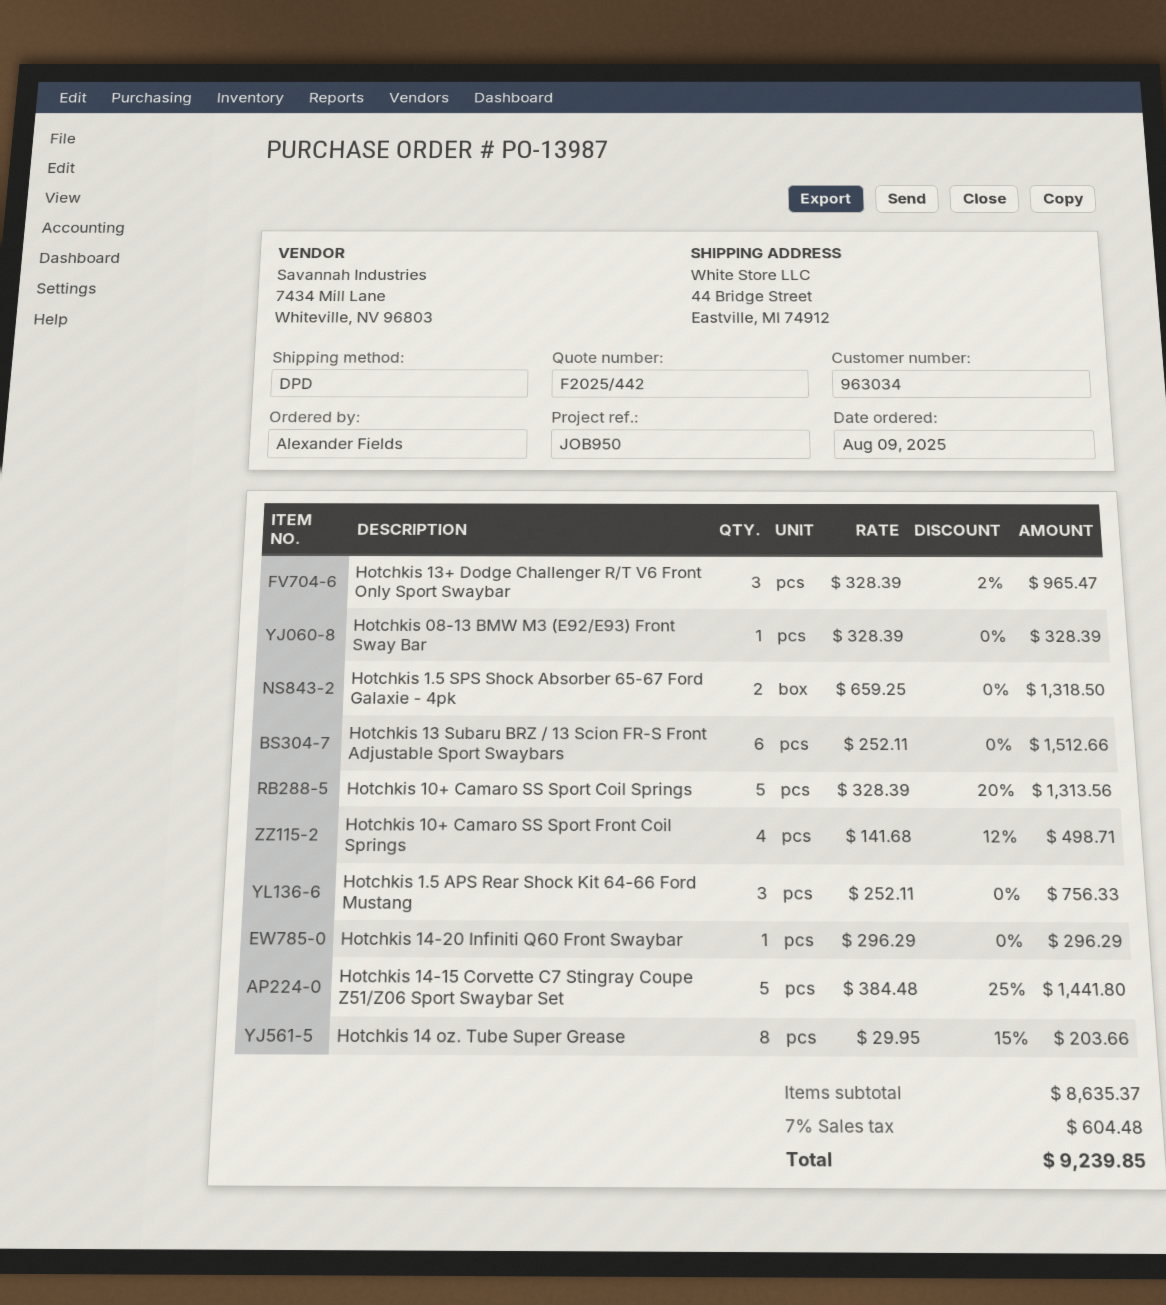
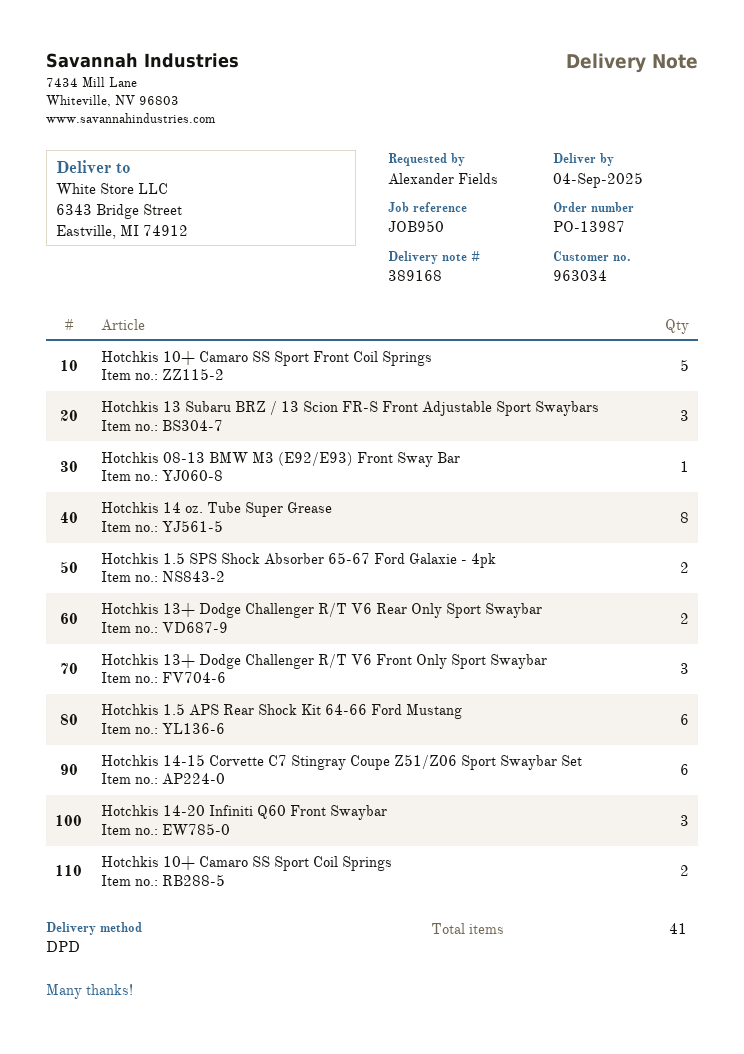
ship to: 44 Bridge Street, Eastville, MI 74912 -> 6343 Bridge Street, Eastville, MI 74912
Hotchkis 13 Subaru BRZ / 13 Scion FR-S Front Adjustable Sport Swaybars: 6 -> 3
Hotchkis 10+ Camaro SS Sport Coil Springs: 5 -> 2
Hotchkis 10+ Camaro SS Sport Front Coil Springs: 4 -> 5
Hotchkis 1.5 APS Rear Shock Kit 64-66 Ford Mustang: 3 -> 6
Hotchkis 14-20 Infiniti Q60 Front Swaybar: 1 -> 3
Hotchkis 14-15 Corvette C7 Stingray Coupe Z51/Z06 Sport Swaybar Set: 5 -> 6
Hotchkis 13+ Dodge Challenger R/T V6 Rear Only Sport Swaybar: none -> 2

